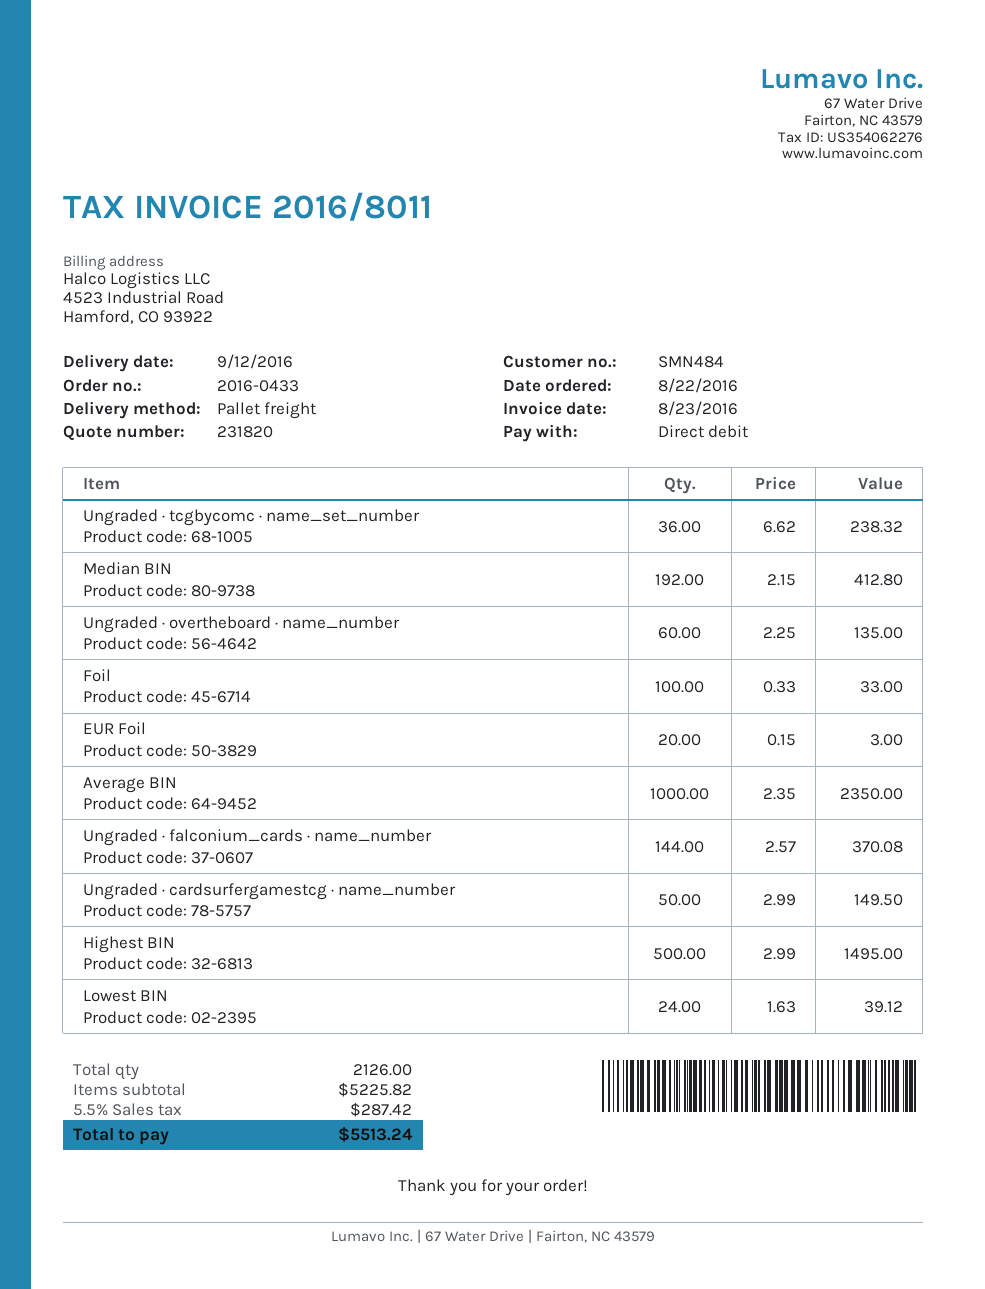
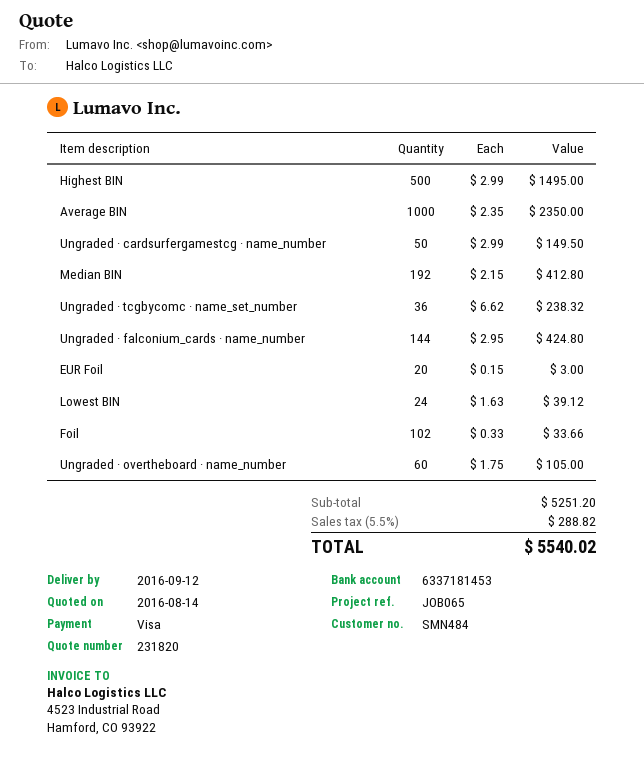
payment method: direct debit -> Visa
Ungraded · overtheboard · name_number: 60 x 2.25 = 135.00 -> 60 x 1.75 = 105.00
Foil: 100 x 0.33 = 33.00 -> 102 x 0.33 = 33.66
Ungraded · falconium_cards · name_number: 144 x 2.57 = 370.08 -> 144 x 2.95 = 424.80
subtotal: 5225.82 -> 5251.20
tax: 5.5% = 287.42 -> 5.5% = 288.82
total: 5513.24 -> 5540.02

